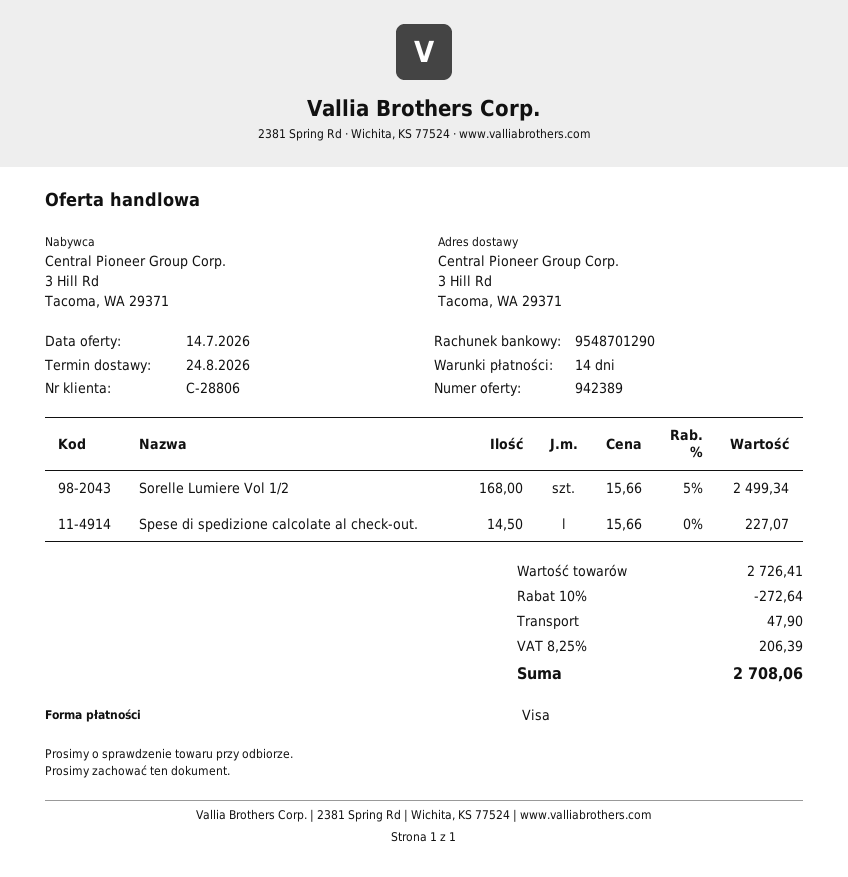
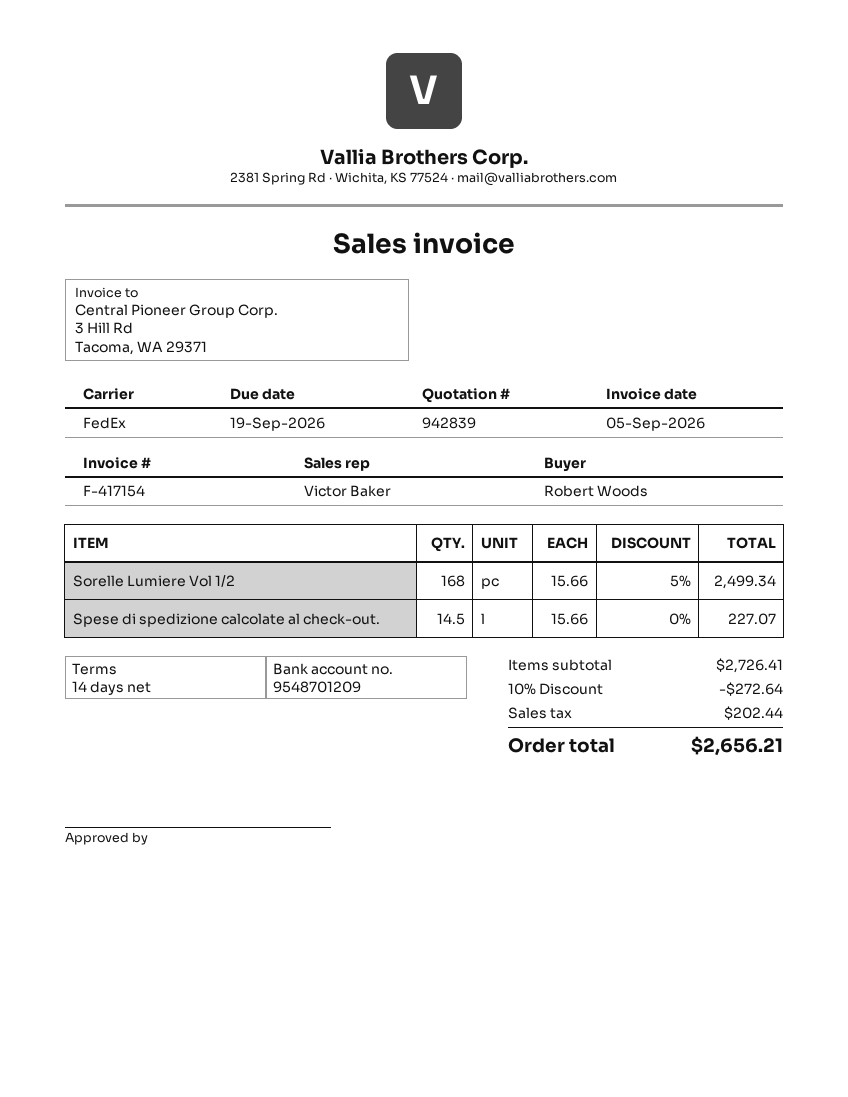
quote number: 942389 -> 942839
bank account: 9548701290 -> 9548701209
shipping: 47.90 -> none
tax: 206.39 -> 202.44
total: 2708.06 -> 2656.21

